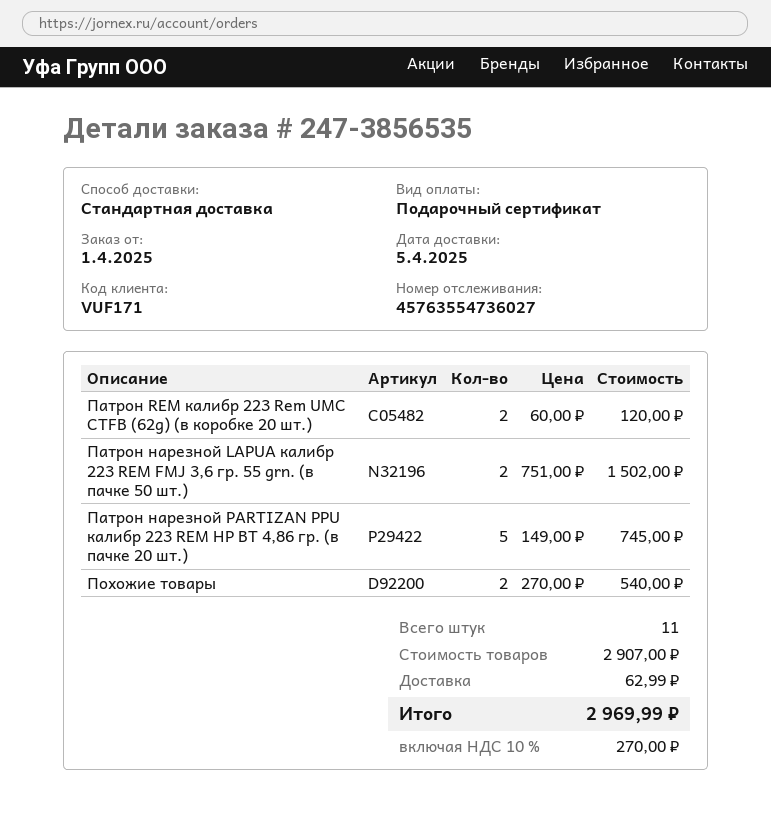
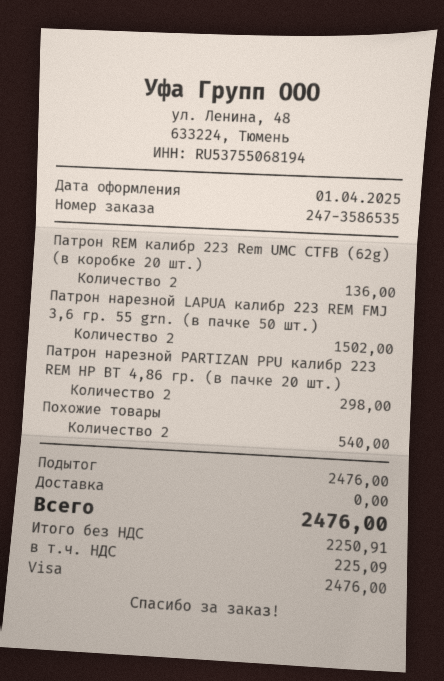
order number: 247-3856535 -> 247-3586535
payment method: gift card -> Visa
Патрон REM калибр 223 Rem UMC CTFB (62g) (в коробке 20 шт.): 2 for 120.00 -> 2 for 136.00
Патрон нарезной PARTIZAN PPU калибр 223 REM HP BT 4,86 гр. (в пачке 20 шт.): 5 for 745.00 -> 2 for 298.00
subtotal: 2907.00 -> 2476.00
shipping: 62.99 -> 0.00
tax: 270.00 -> 225.09
total: 2969.99 -> 2476.00

